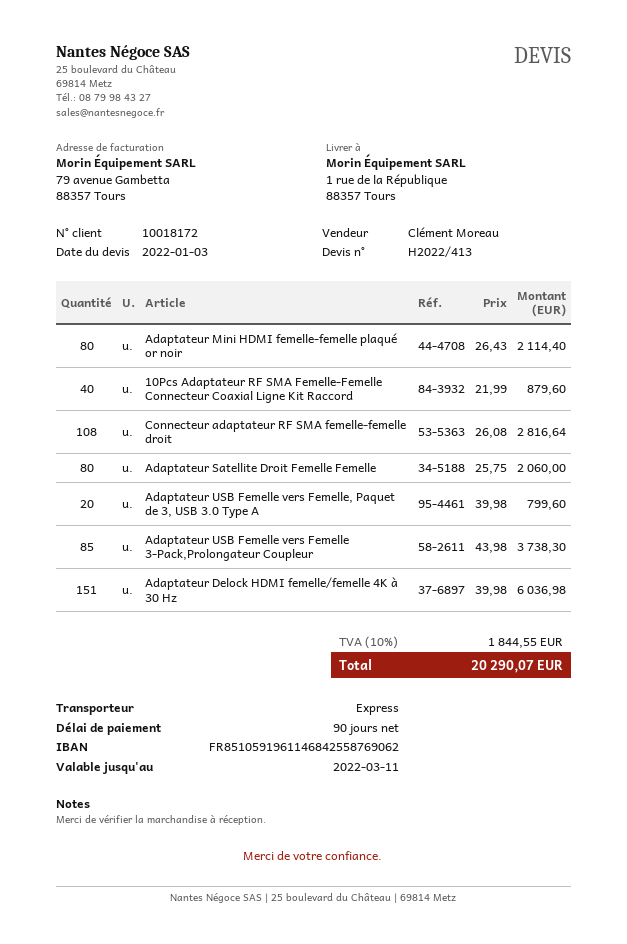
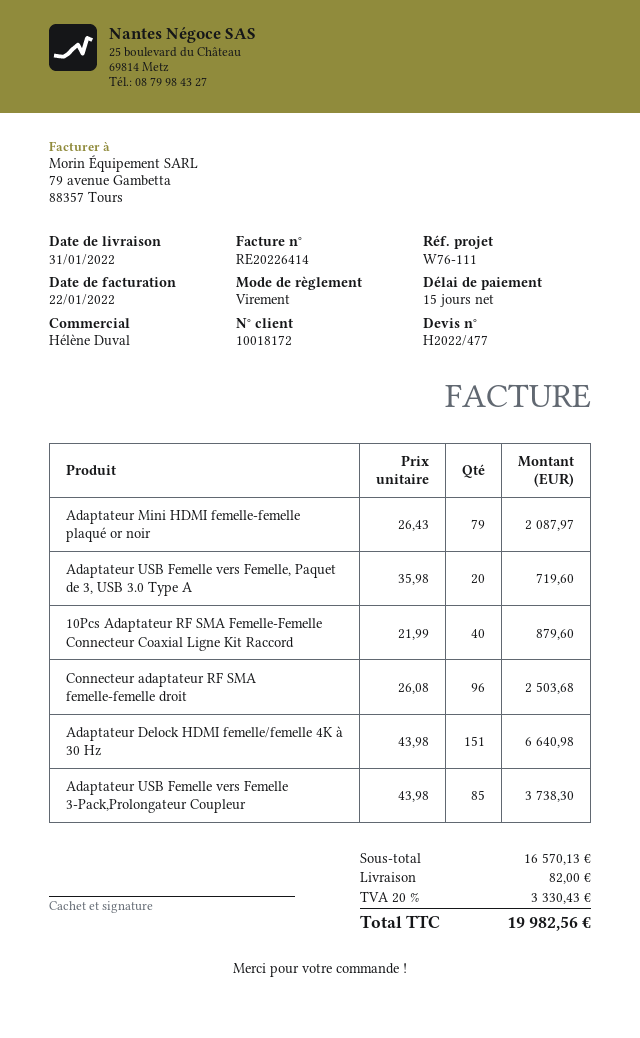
quote number: H2022/413 -> H2022/477
payment terms: 90 days -> 15 days
sales rep: Clément Moreau -> Hélène Duval
Adaptateur Mini HDMI femelle-femelle plaqué or noir: 80 x 26.43 = 2114.40 -> 79 x 26.43 = 2087.97
Connecteur adaptateur RF SMA femelle-femelle droit: 108 x 26.08 = 2816.64 -> 96 x 26.08 = 2503.68
Adaptateur Satellite Droit Femelle Femelle: 80 x 25.75 = 2060.00 -> none
Adaptateur USB Femelle vers Femelle, Paquet de 3, USB 3.0 Type A: 20 x 39.98 = 799.60 -> 20 x 35.98 = 719.60
Adaptateur Delock HDMI femelle/femelle 4K à 30 Hz: 151 x 39.98 = 6036.98 -> 151 x 43.98 = 6640.98
shipping: none -> 82.00
tax: 10% = 1844.55 -> 20% = 3330.43
total: 20290.07 -> 19982.56

